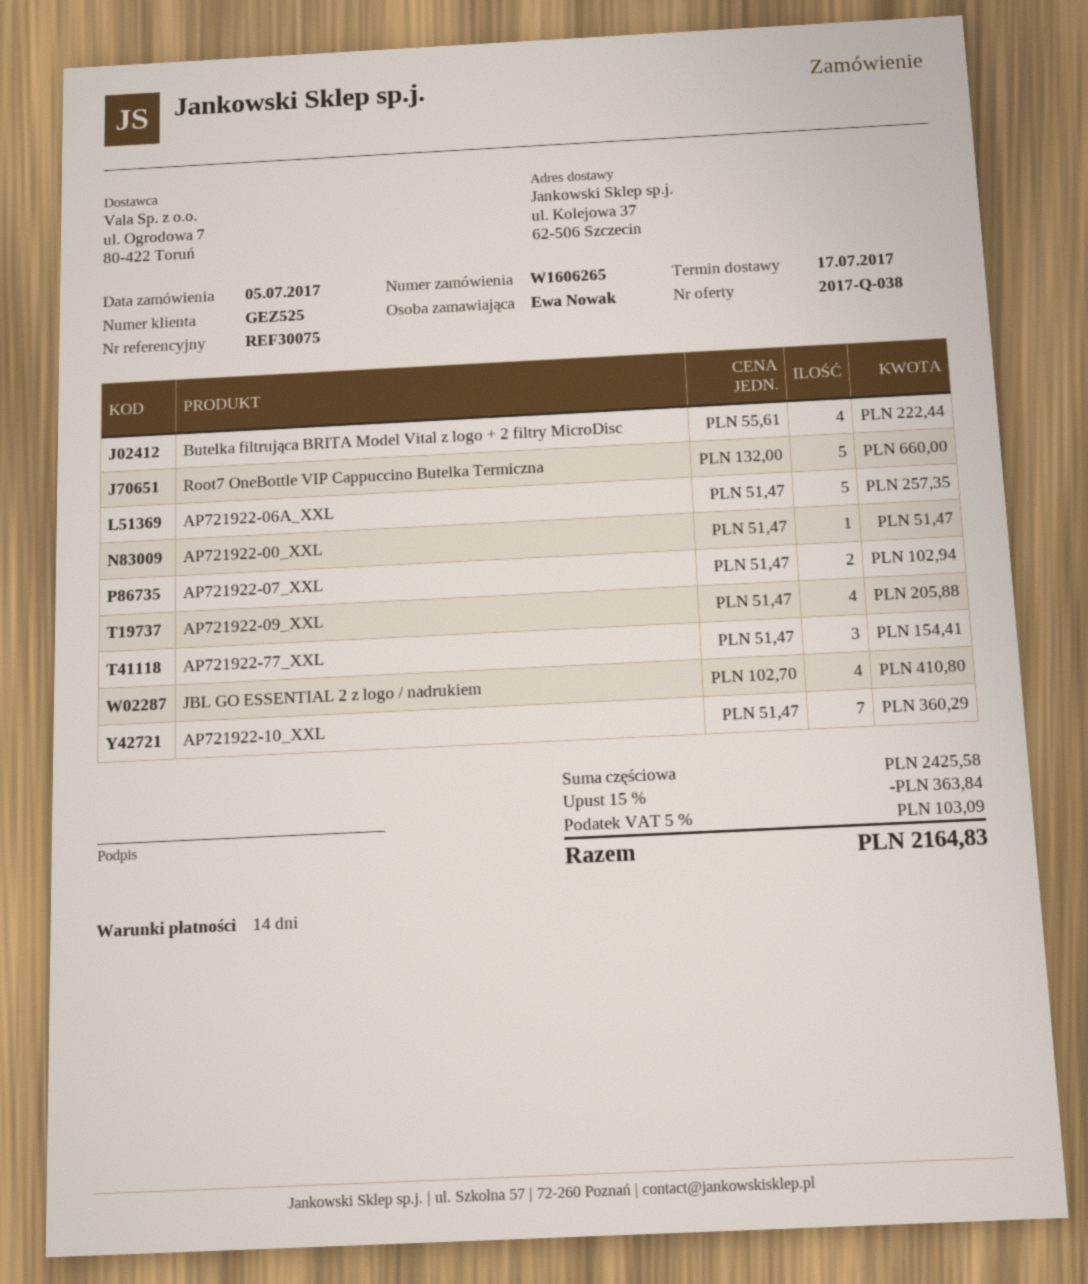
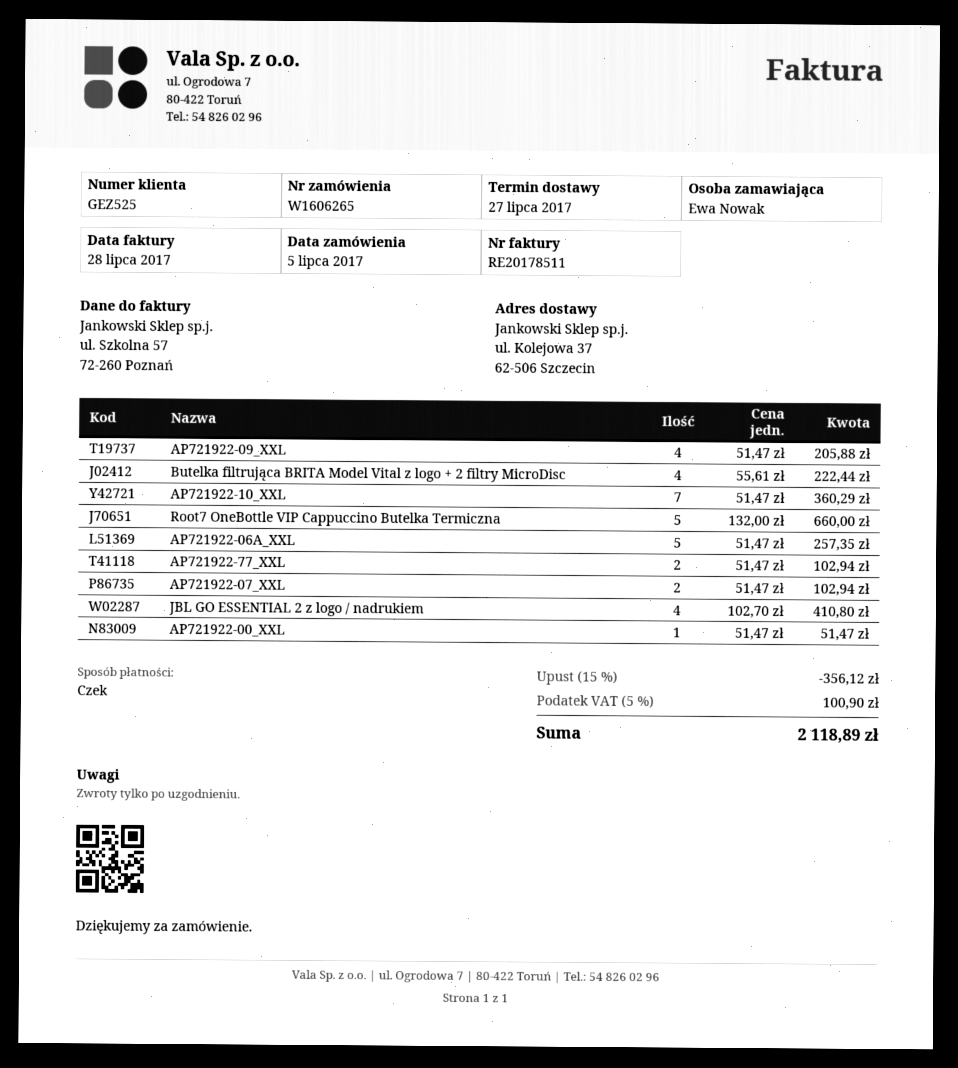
delivery date: 2017-07-17 -> 2017-07-27
AP721922-77_XXL: 3 x 51.47 = 154.41 -> 2 x 51.47 = 102.94
discount: 15% = 363.84 -> 15% = 356.12
tax: 5% = 103.09 -> 5% = 100.90
total: 2164.83 -> 2118.89

